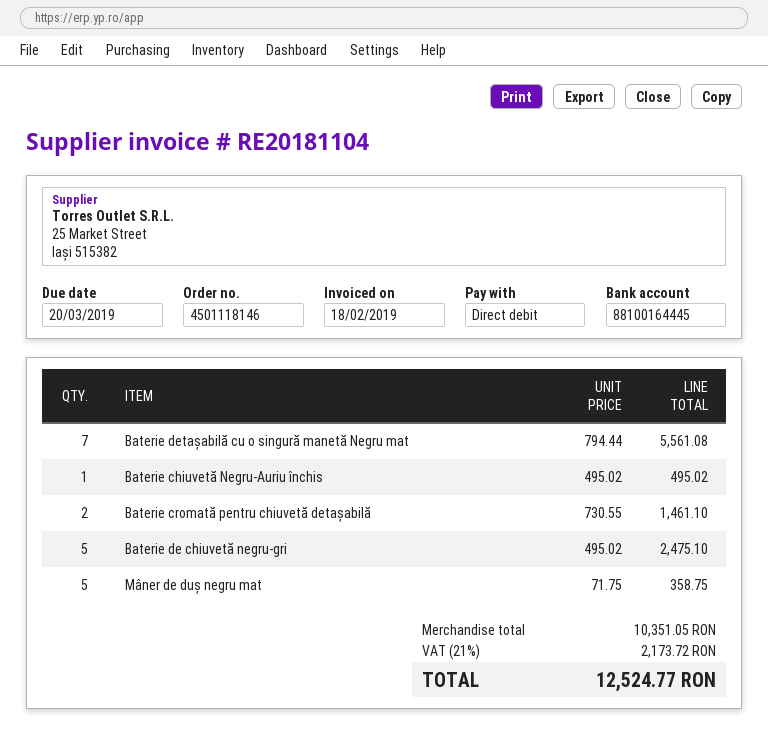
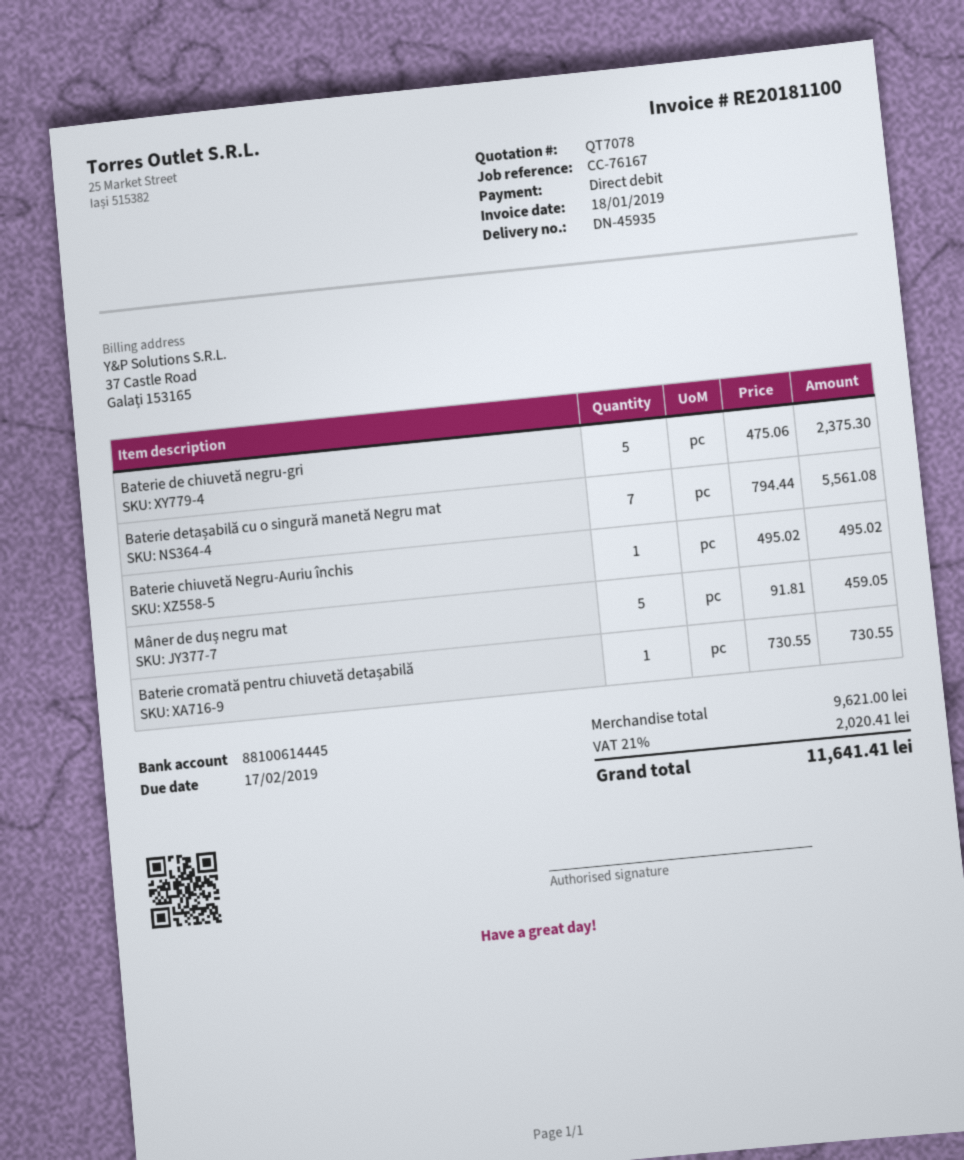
invoice number: RE20181104 -> RE20181100
invoice date: 2019-02-18 -> 2019-01-18
due date: 2019-03-20 -> 2019-02-17
bank account: 88100164445 -> 88100614445
Baterie cromată pentru chiuvetă detașabilă: 2 x 730.55 = 1461.10 -> 1 x 730.55 = 730.55
Baterie de chiuvetă negru-gri: 5 x 495.02 = 2475.10 -> 5 x 475.06 = 2375.30
Mâner de duș negru mat: 5 x 71.75 = 358.75 -> 5 x 91.81 = 459.05
subtotal: 10351.05 -> 9621.00
tax: 21% = 2173.72 -> 21% = 2020.41
total: 12524.77 -> 11641.41

